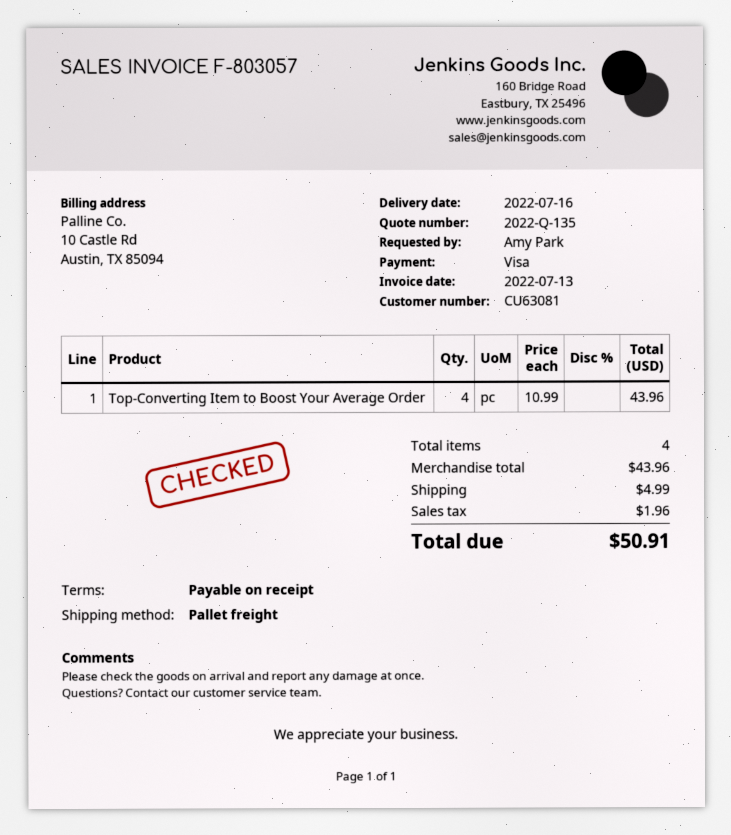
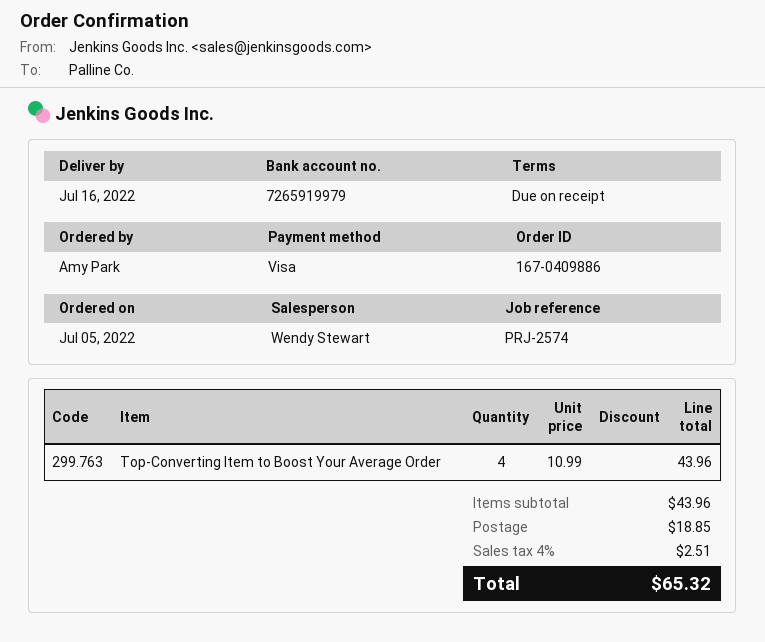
shipping: 4.99 -> 18.85
tax: 1.96 -> 2.51
total: 50.91 -> 65.32

